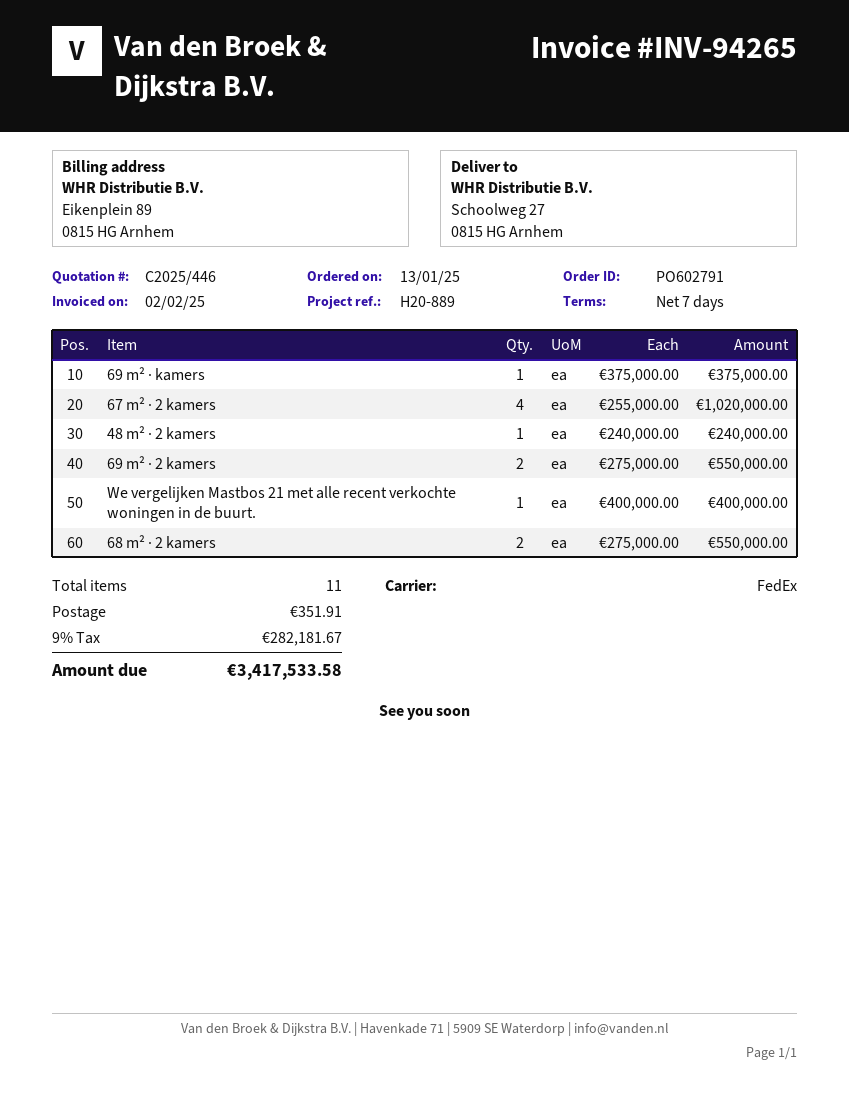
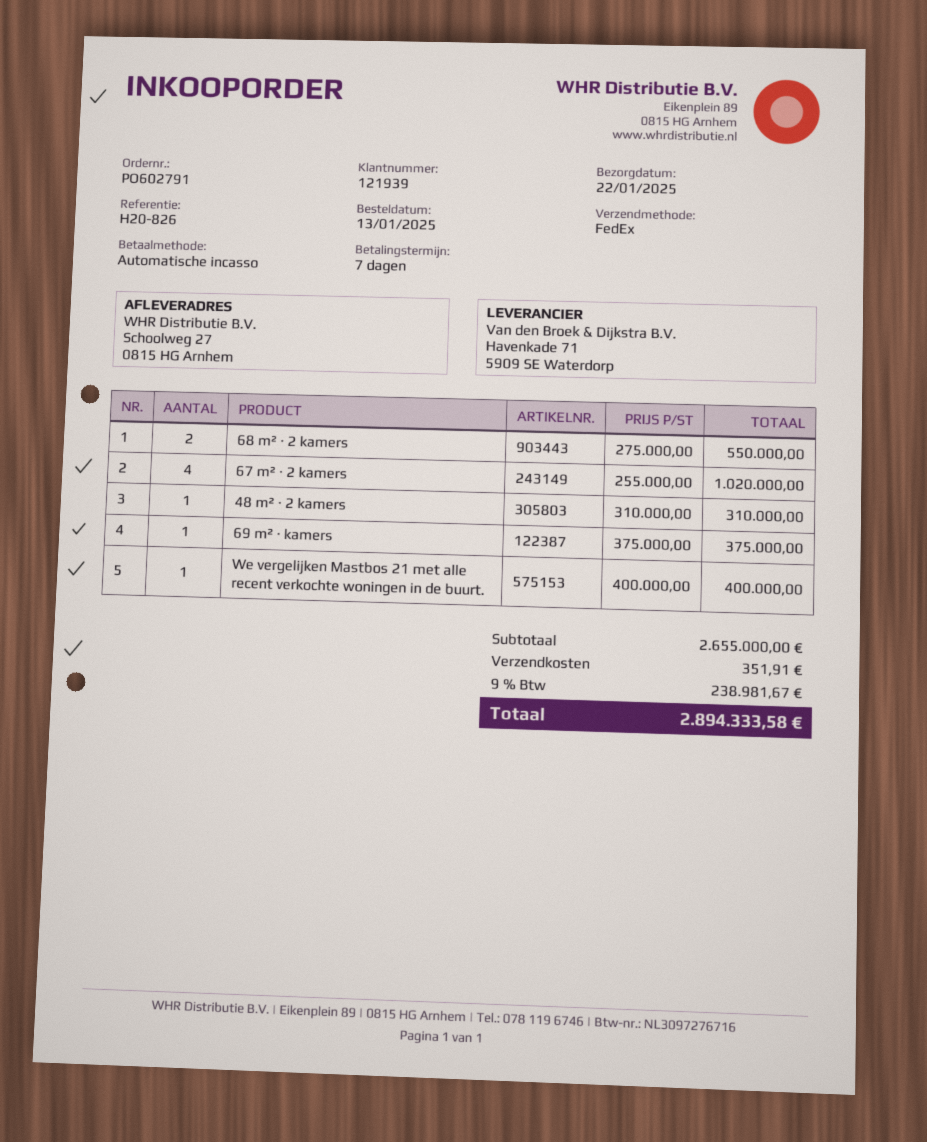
reference: H20-889 -> H20-826
48 m² · 2 kamers: 1 x 240000.00 = 240000.00 -> 1 x 310000.00 = 310000.00
69 m² · 2 kamers: 2 x 275000.00 = 550000.00 -> none
tax: 9% = 282181.67 -> 9% = 238981.67
total: 3417533.58 -> 2894333.58

